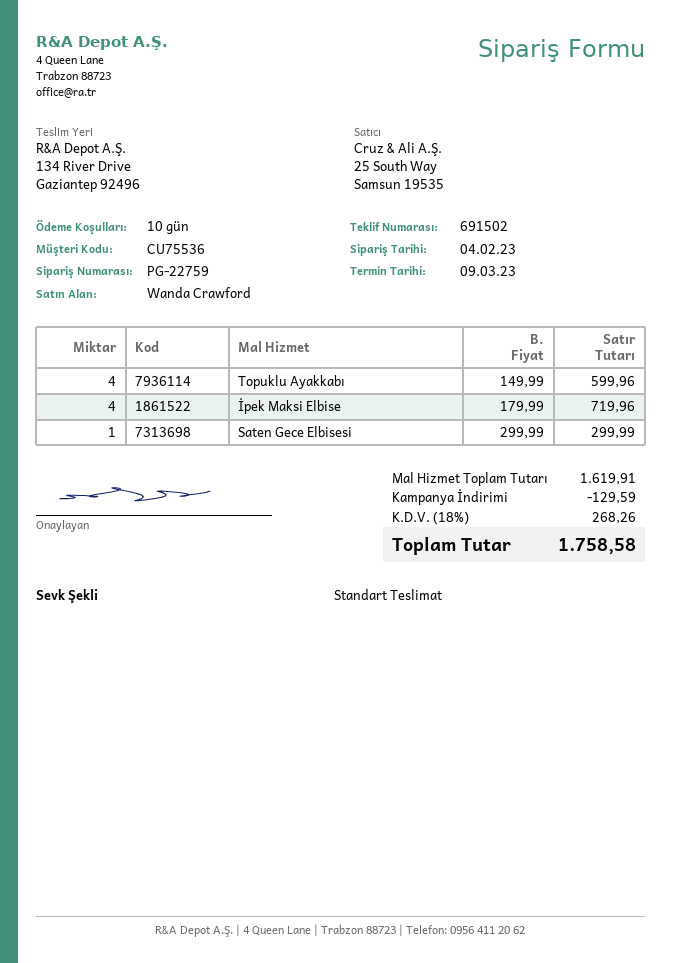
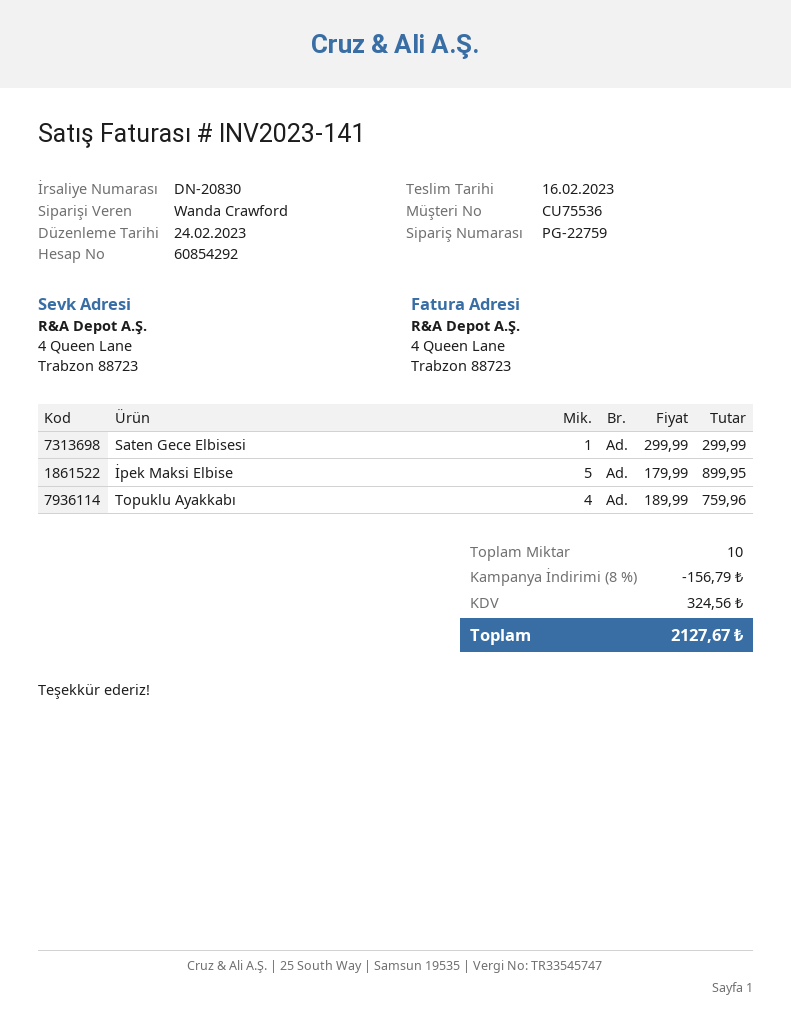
delivery date: 2023-03-09 -> 2023-02-16
ship to: 134 River Drive, Gaziantep 92496 -> 4 Queen Lane, Trabzon 88723
Topuklu Ayakkabı: 4 x 149.99 = 599.96 -> 4 x 189.99 = 759.96
İpek Maksi Elbise: 4 x 179.99 = 719.96 -> 5 x 179.99 = 899.95
discount: 129.59 -> 156.79
tax: 268.26 -> 324.56
total: 1758.58 -> 2127.67

